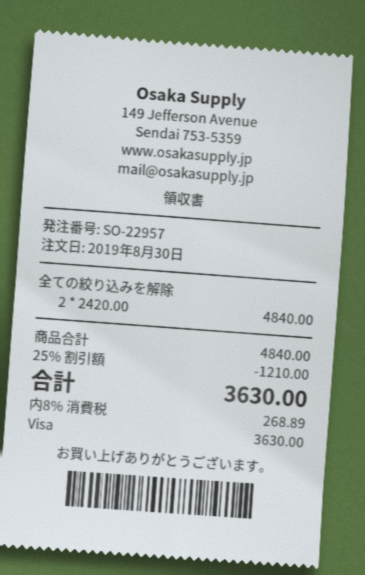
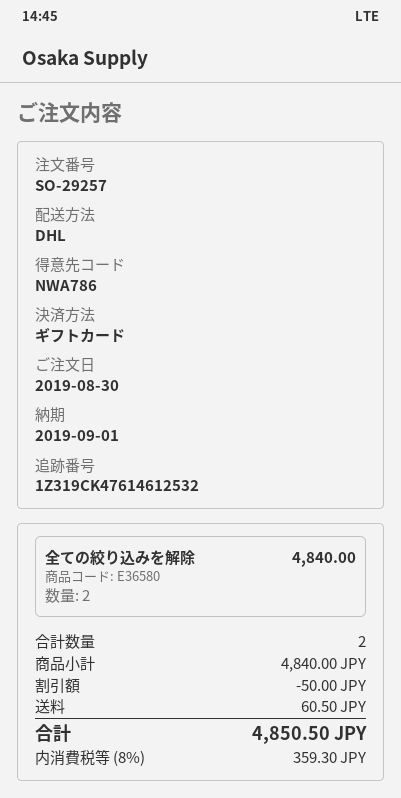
order number: SO-22957 -> SO-29257
payment method: Visa -> gift card
discount: 1210.00 -> 50.00
shipping: none -> 60.50
tax: 8% = 268.89 -> 8% = 359.30
total: 3630.00 -> 4850.50

